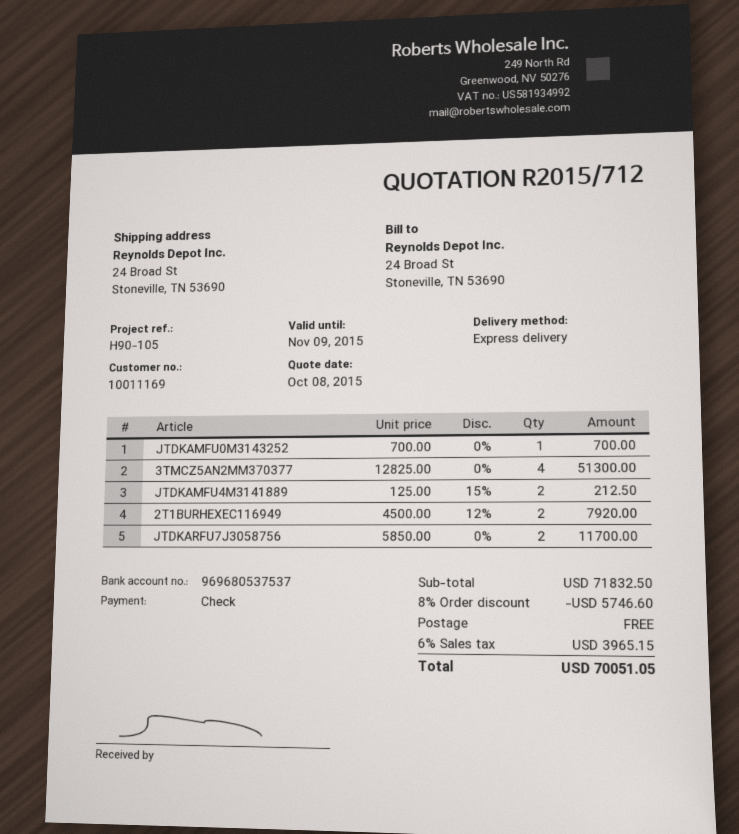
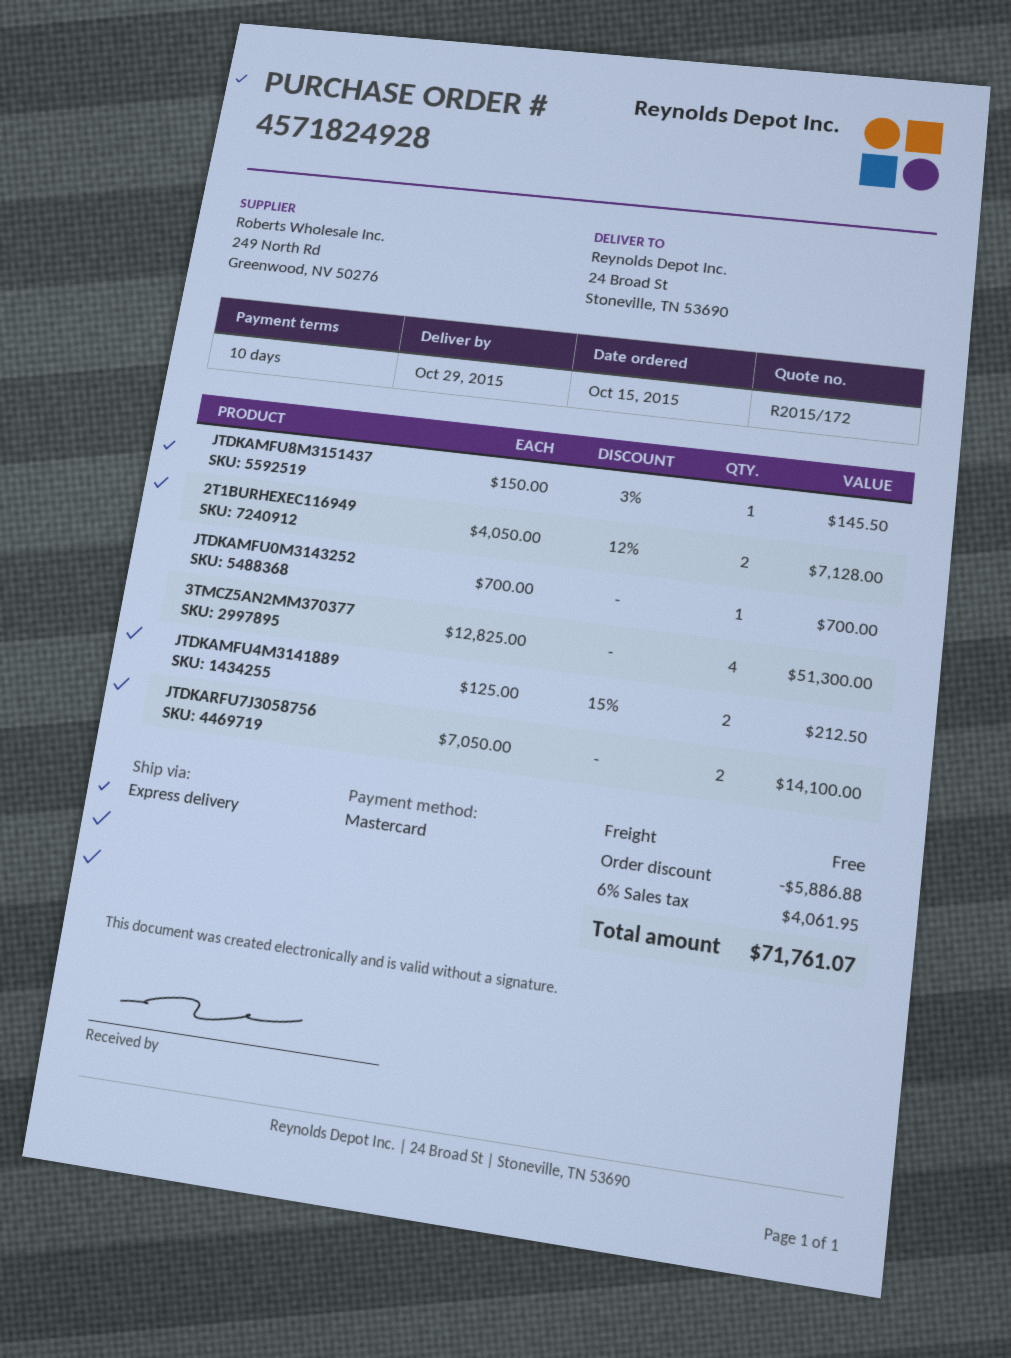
quote number: R2015/712 -> R2015/172
payment method: cheque -> Mastercard
2T1BURHEXEC116949: 2 x 4500.00 - 12% = 7920.00 -> 2 x 4050.00 - 12% = 7128.00
JTDKARFU7J3058756: 2 x 5850.00 = 11700.00 -> 2 x 7050.00 = 14100.00
JTDKAMFU8M3151437: none -> 1 x 150.00 - 3% = 145.50
discount: 5746.60 -> 5886.88
tax: 6% = 3965.15 -> 6% = 4061.95
total: 70051.05 -> 71761.07

